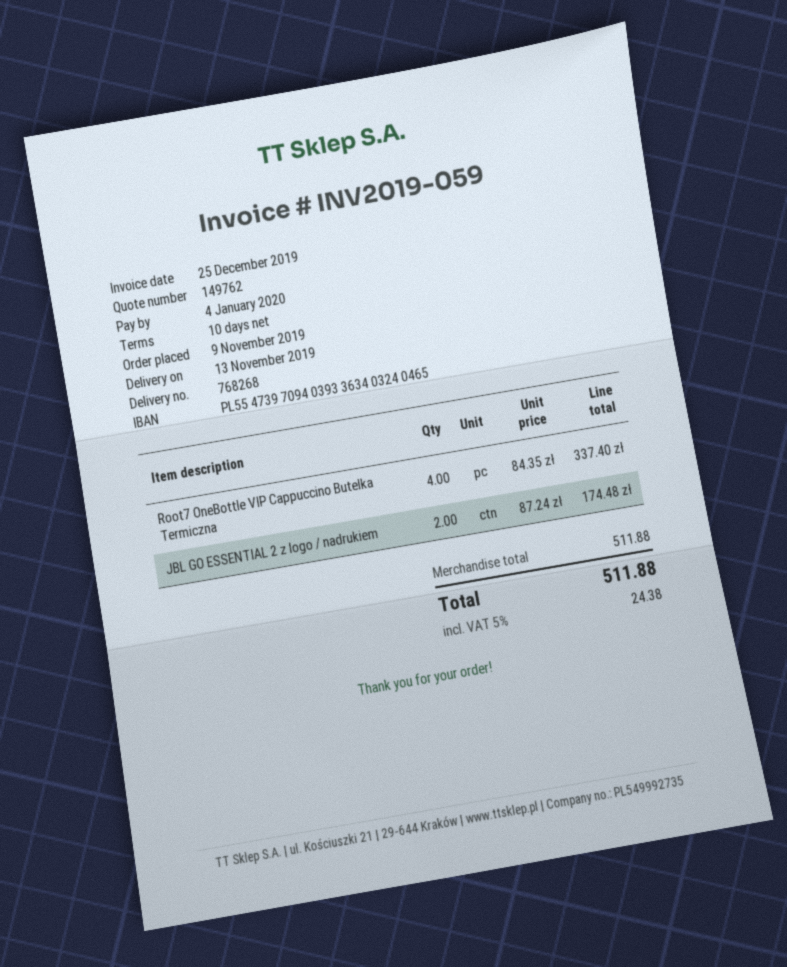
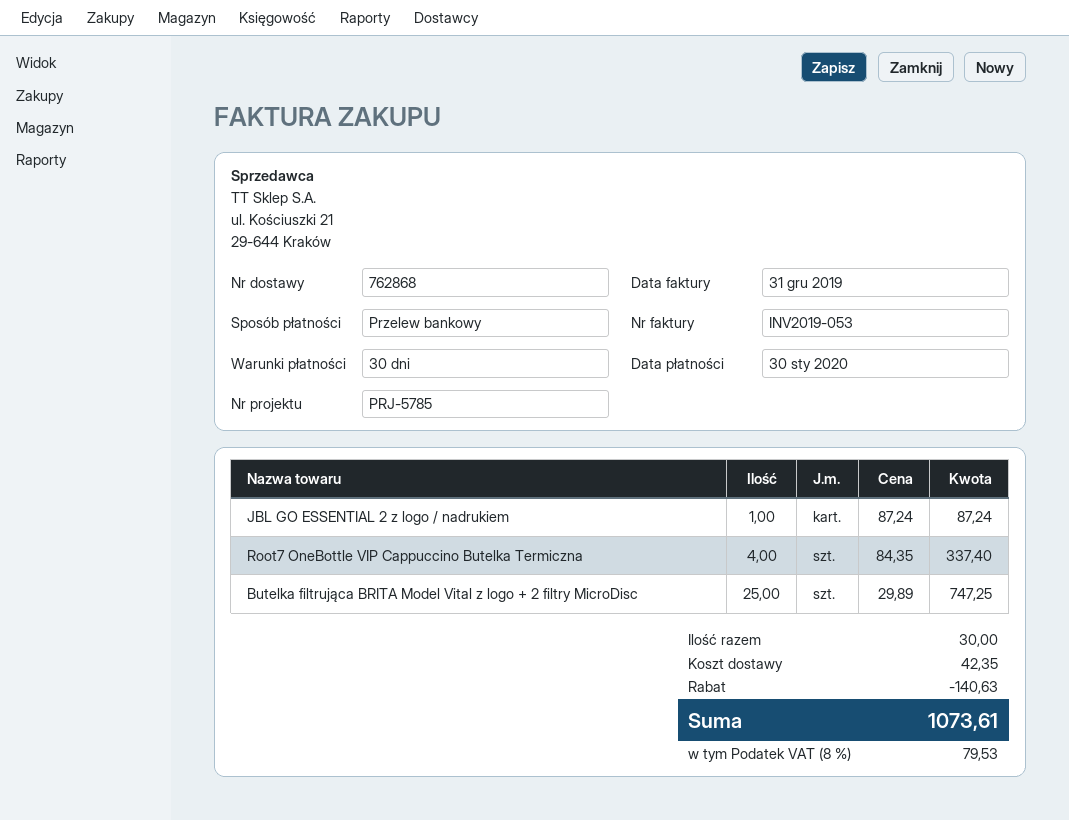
delivery note number: 768268 -> 762868
invoice number: INV2019-059 -> INV2019-053
invoice date: 2019-12-25 -> 2019-12-31
payment terms: 10 days -> 30 days
due date: 2020-01-04 -> 2020-01-30
JBL GO ESSENTIAL 2 z logo / nadrukiem: 2 x 87.24 = 174.48 -> 1 x 87.24 = 87.24
Butelka filtrująca BRITA Model Vital z logo + 2 filtry MicroDisc: none -> 25 x 29.89 = 747.25
discount: none -> 140.63
shipping: none -> 42.35
tax: 5% = 24.38 -> 8% = 79.53
total: 511.88 -> 1073.61

